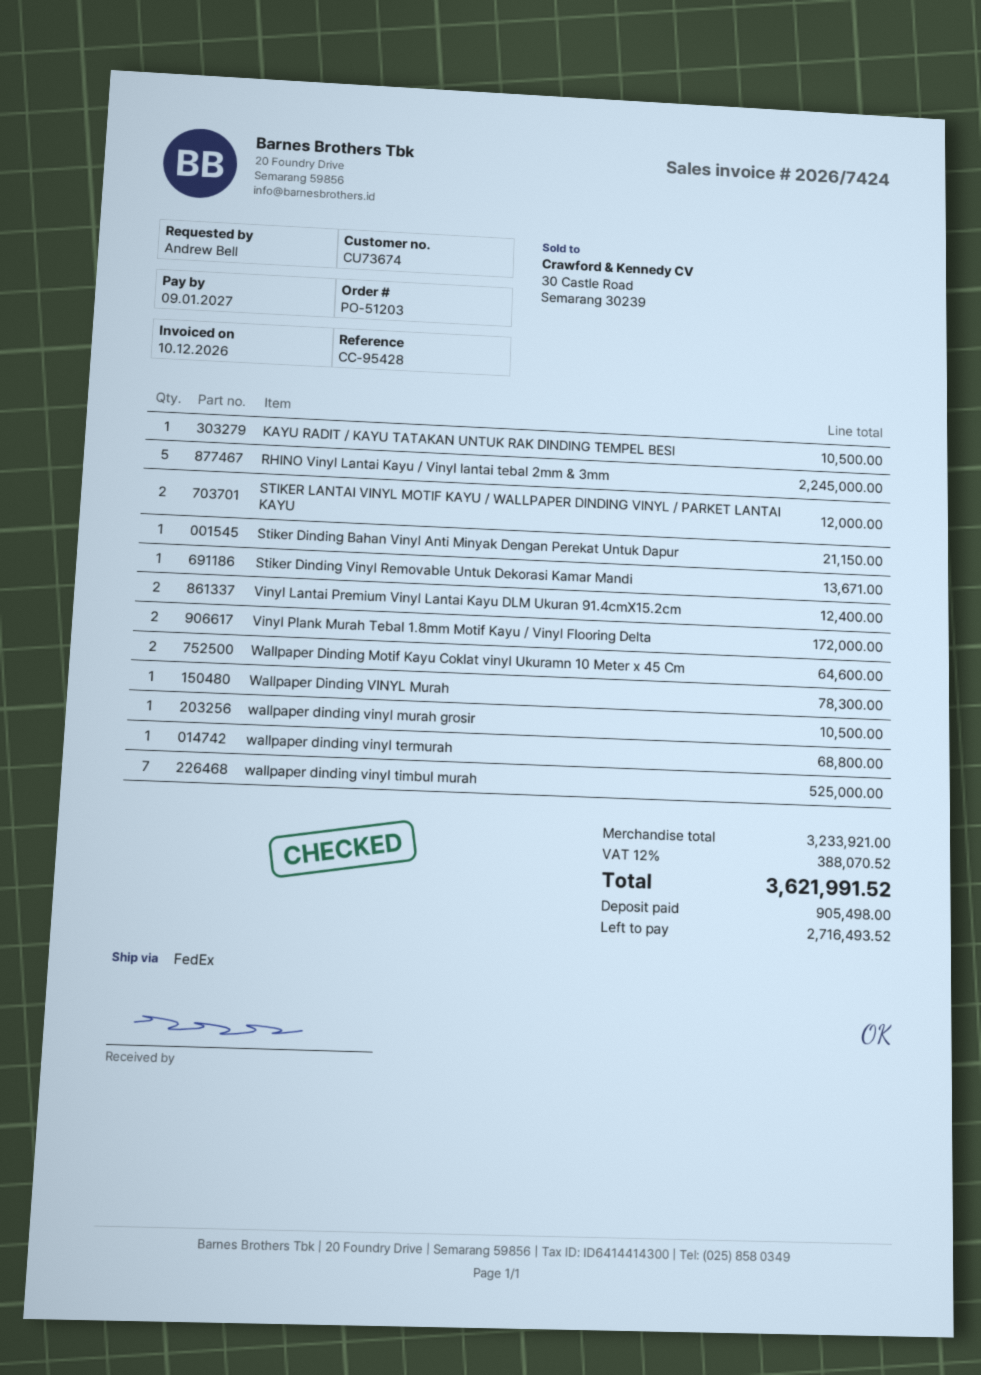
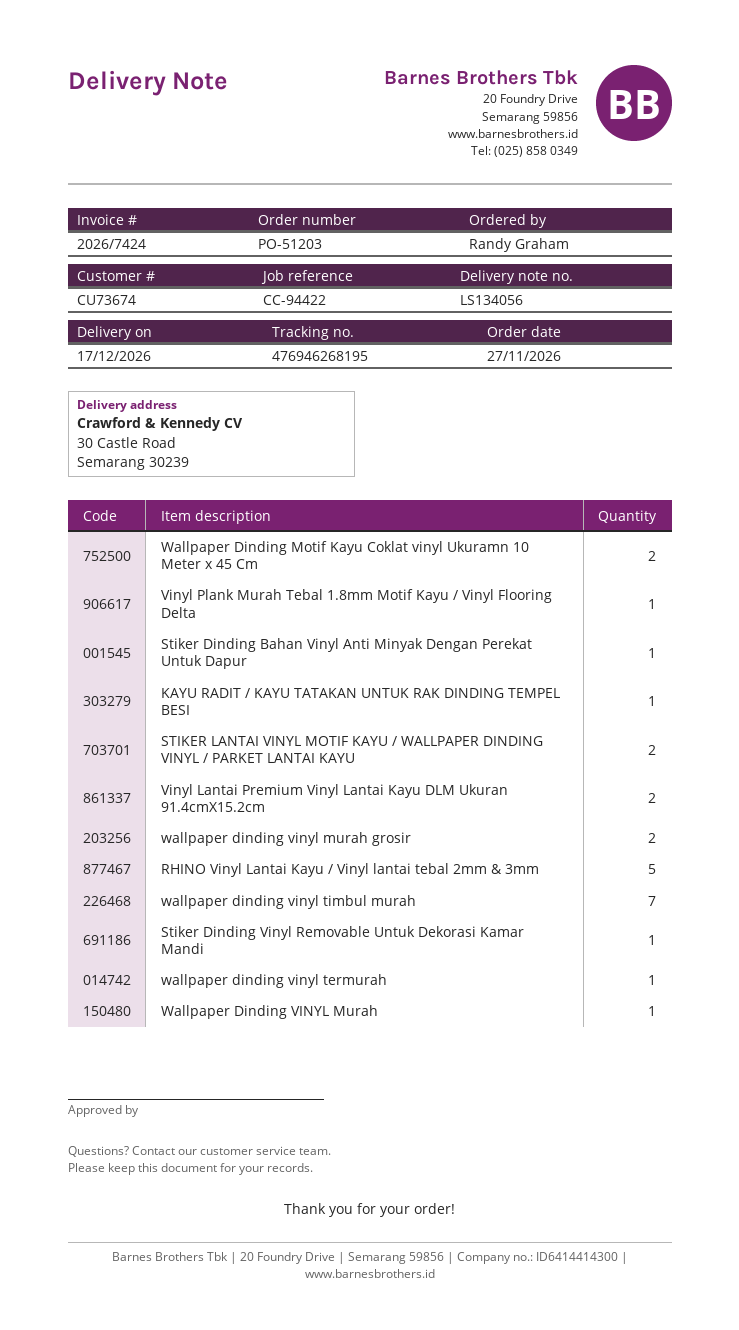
reference: CC-95428 -> CC-94422
ordered by: Andrew Bell -> Randy Graham
Vinyl Plank Murah Tebal 1.8mm Motif Kayu / Vinyl Flooring Delta: 2 -> 1
wallpaper dinding vinyl murah grosir: 1 -> 2

